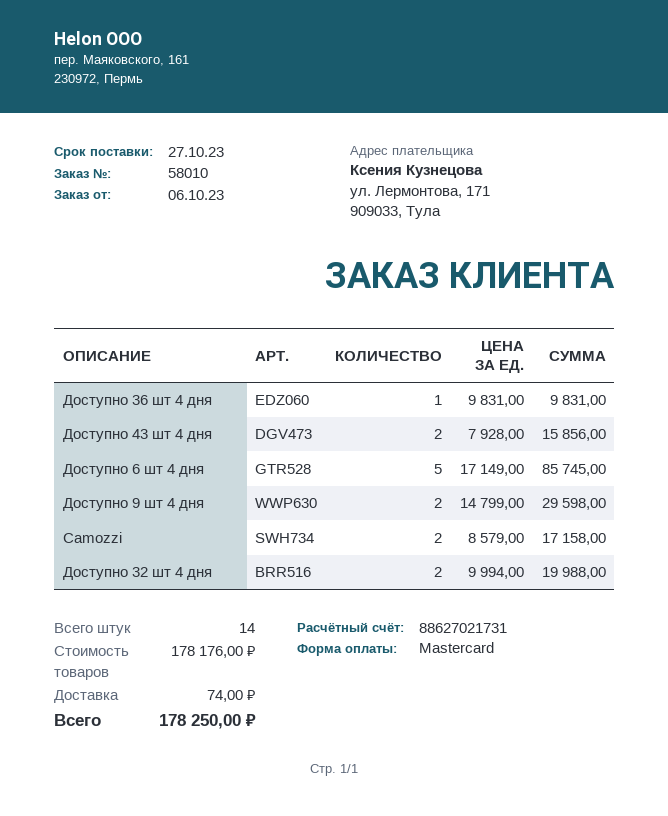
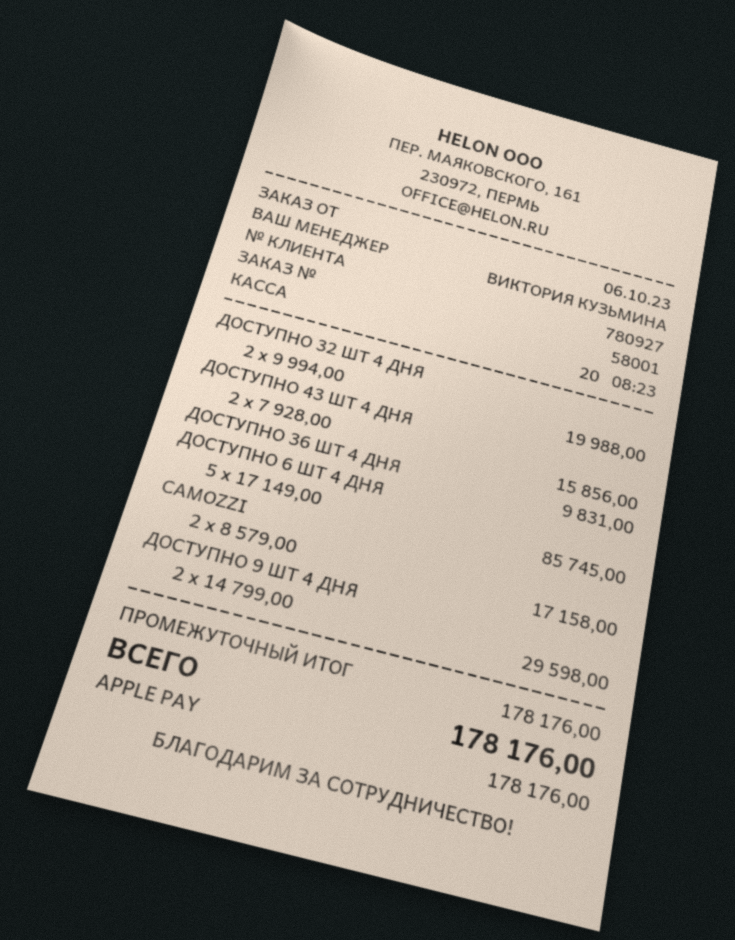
order number: 58010 -> 58001
payment method: Mastercard -> Apple Pay
shipping: 74.00 -> none
total: 178250.00 -> 178176.00

